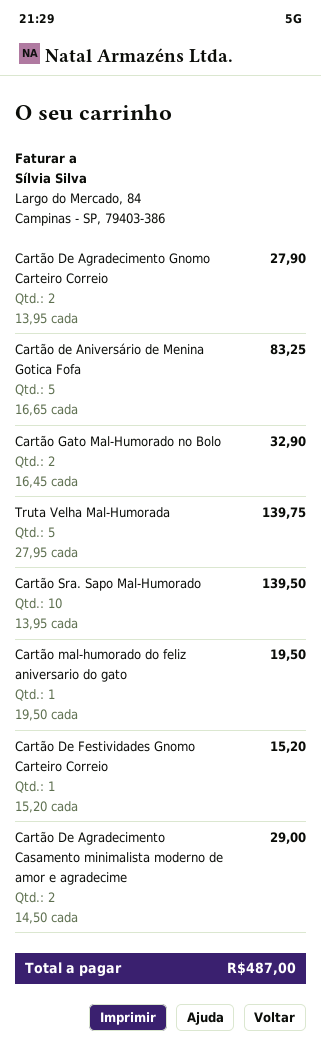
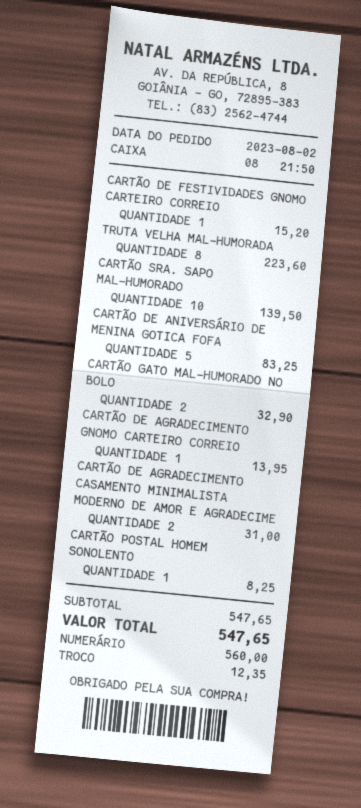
Cartão De Agradecimento Gnomo Carteiro Correio: 2 for 27.90 -> 1 for 13.95
Truta Velha Mal-Humorada: 5 for 139.75 -> 8 for 223.60
Cartão mal-humorado do feliz aniversario do gato: 1 for 19.50 -> none
Cartão De Agradecimento Casamento minimalista moderno de amor e agradecime: 2 for 29.00 -> 2 for 31.00
CARTÃO POSTAL HOMEM SONOLENTO: none -> 1 for 8.25
total: 487.00 -> 547.65

